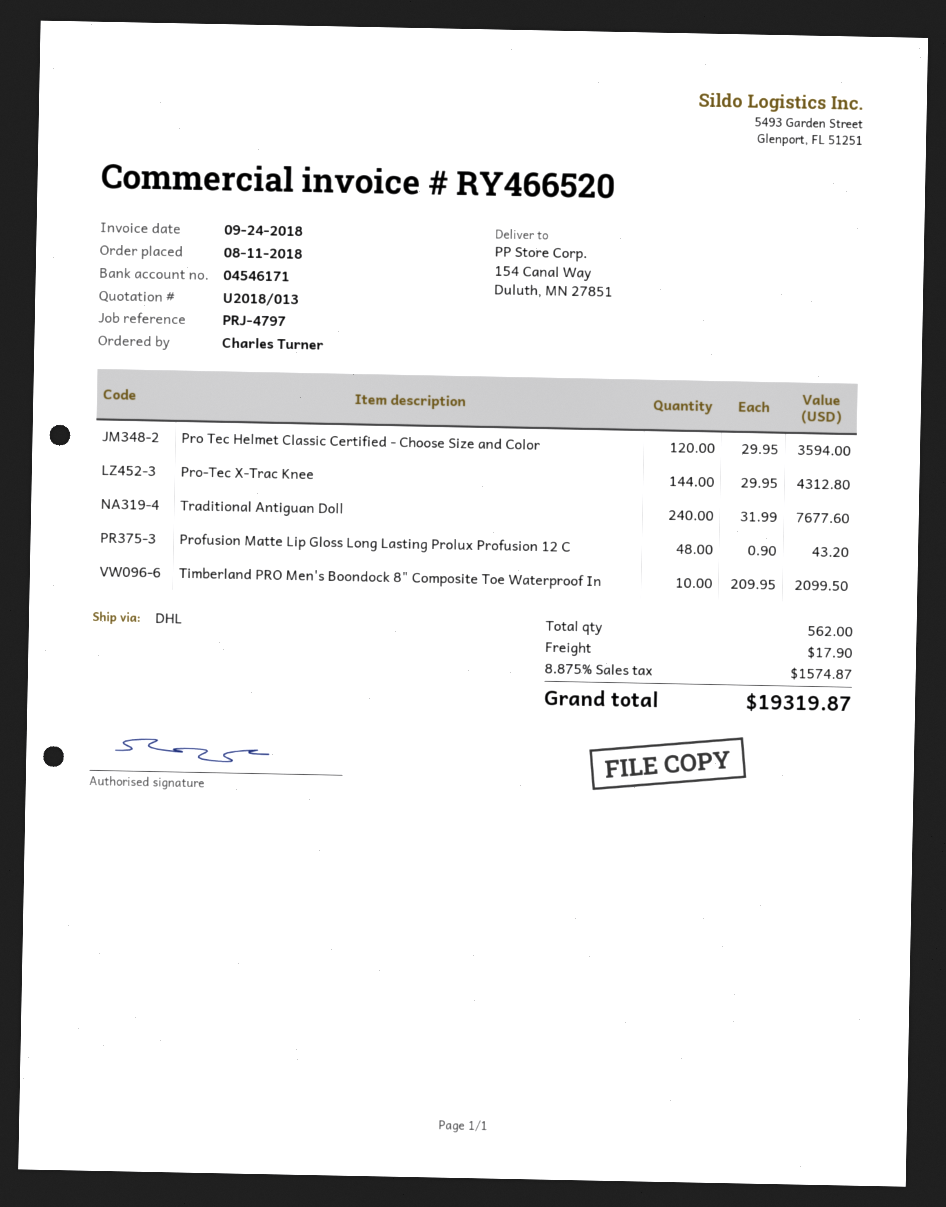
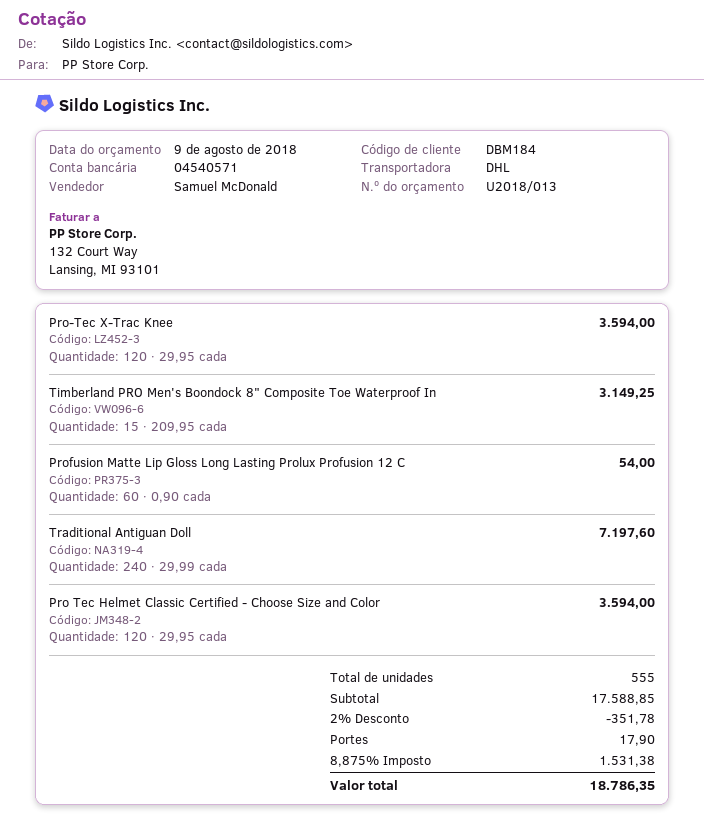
bank account: 04546171 -> 04540571
Pro-Tec X-Trac Knee: 144 x 29.95 = 4312.80 -> 120 x 29.95 = 3594.00
Traditional Antiguan Doll: 240 x 31.99 = 7677.60 -> 240 x 29.99 = 7197.60
Profusion Matte Lip Gloss Long Lasting Prolux Profusion 12 C: 48 x 0.90 = 43.20 -> 60 x 0.90 = 54.00
Timberland PRO Men's Boondock 8" Composite Toe Waterproof In: 10 x 209.95 = 2099.50 -> 15 x 209.95 = 3149.25
total quantity: 562 -> 555
discount: none -> 2% = 351.78
tax: 8.875% = 1574.87 -> 8.875% = 1531.38
total: 19319.87 -> 18786.35

